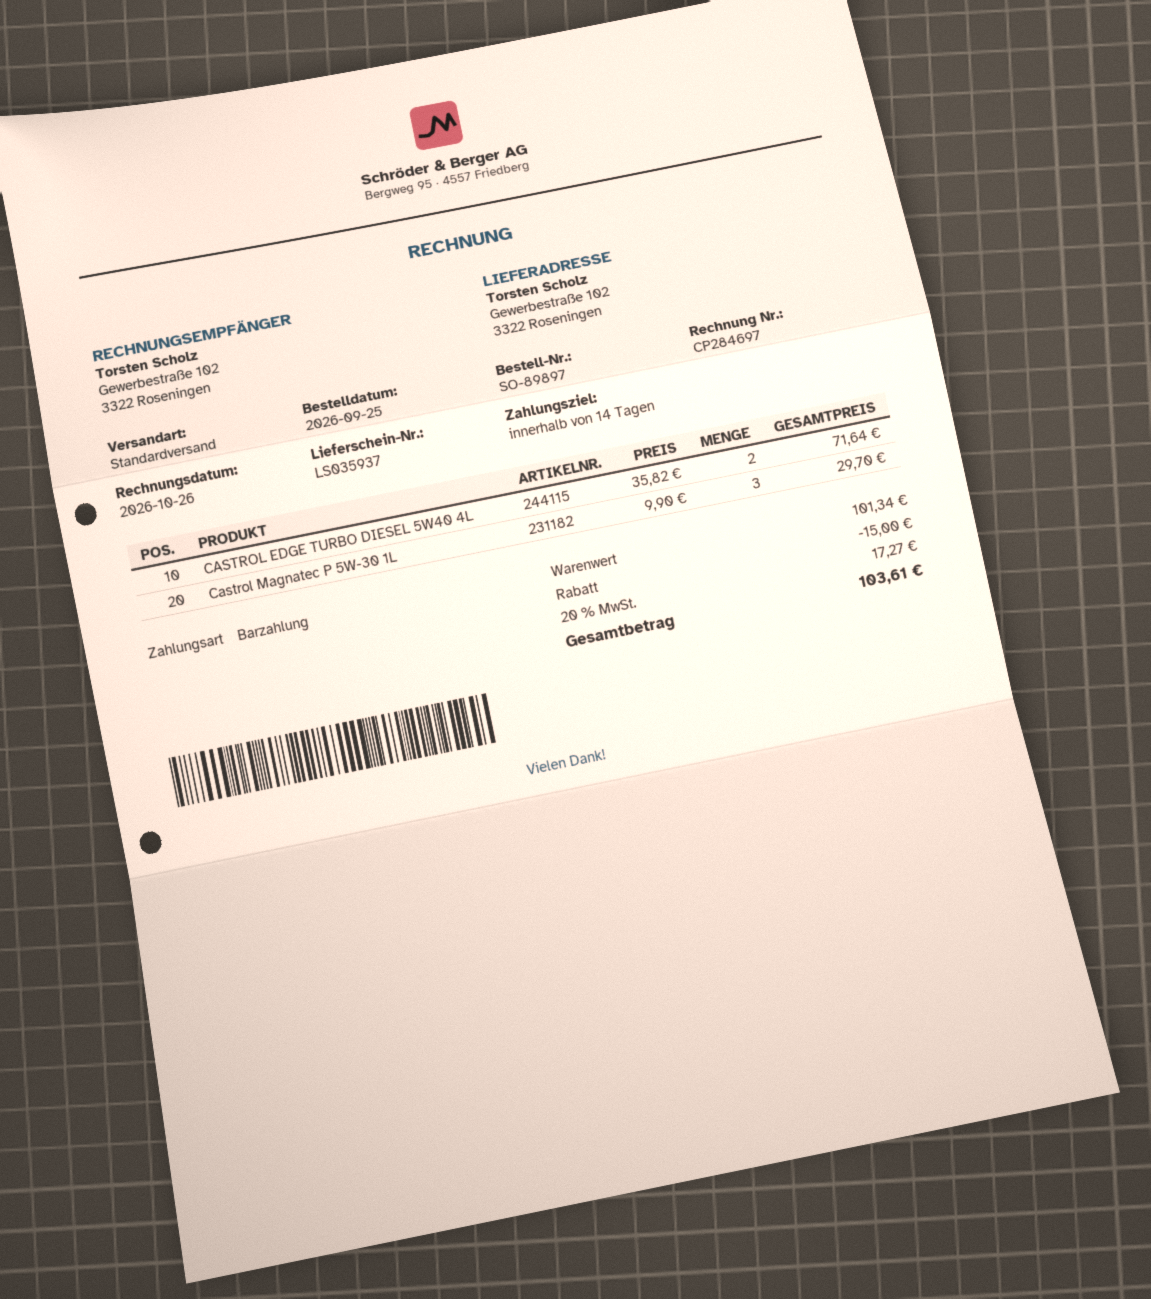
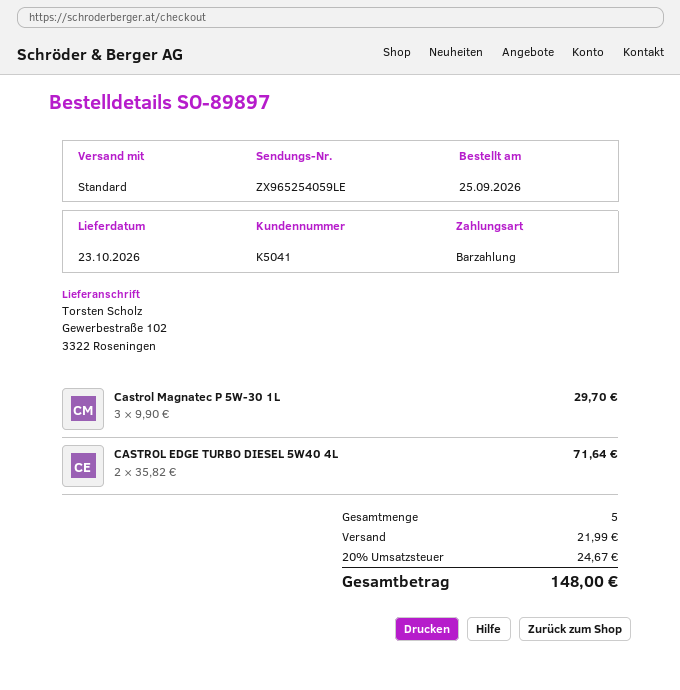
discount: 15.00 -> none
shipping: none -> 21.99
tax: 20% = 17.27 -> 20% = 24.67
total: 103.61 -> 148.00

